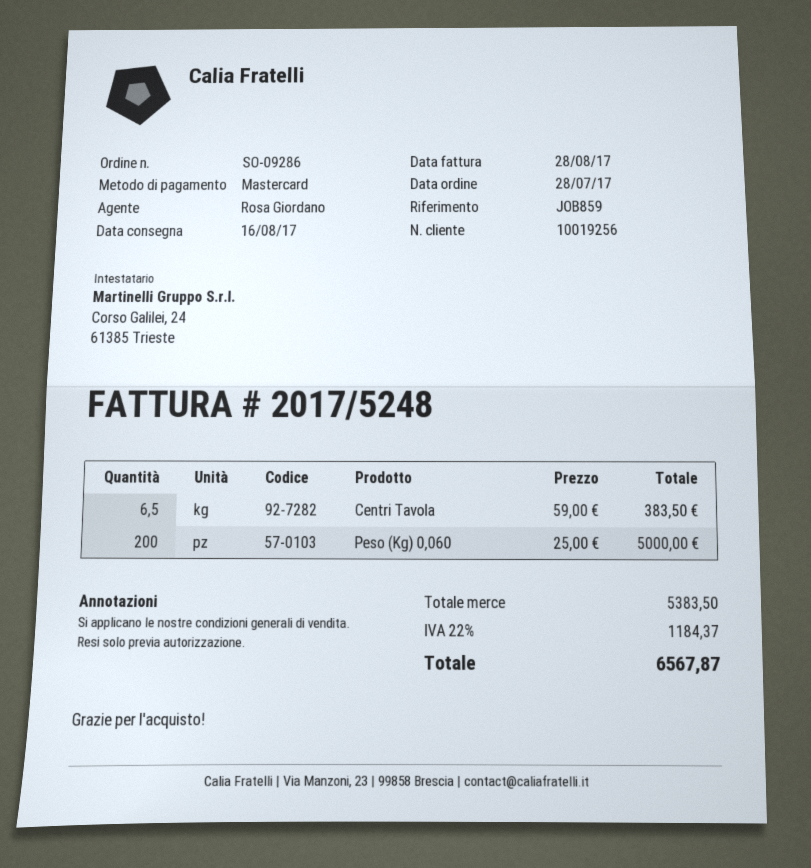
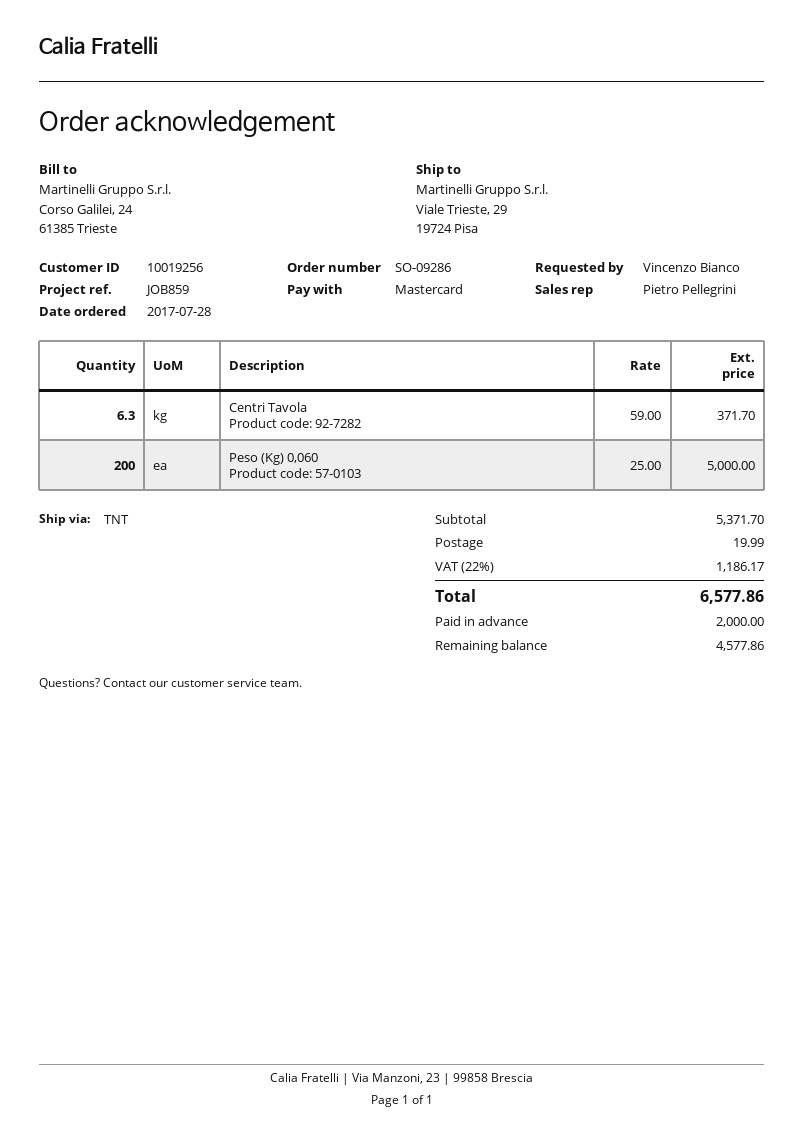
sales rep: Rosa Giordano -> Pietro Pellegrini
Centri Tavola: 6.5 x 59.00 = 383.50 -> 6.3 x 59.00 = 371.70
subtotal: 5383.50 -> 5371.70
shipping: none -> 19.99
tax: 22% = 1184.37 -> 22% = 1186.17
total: 6567.87 -> 6577.86

